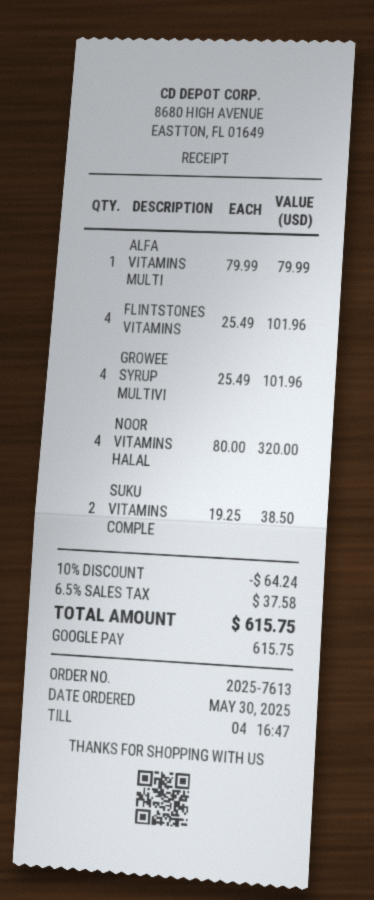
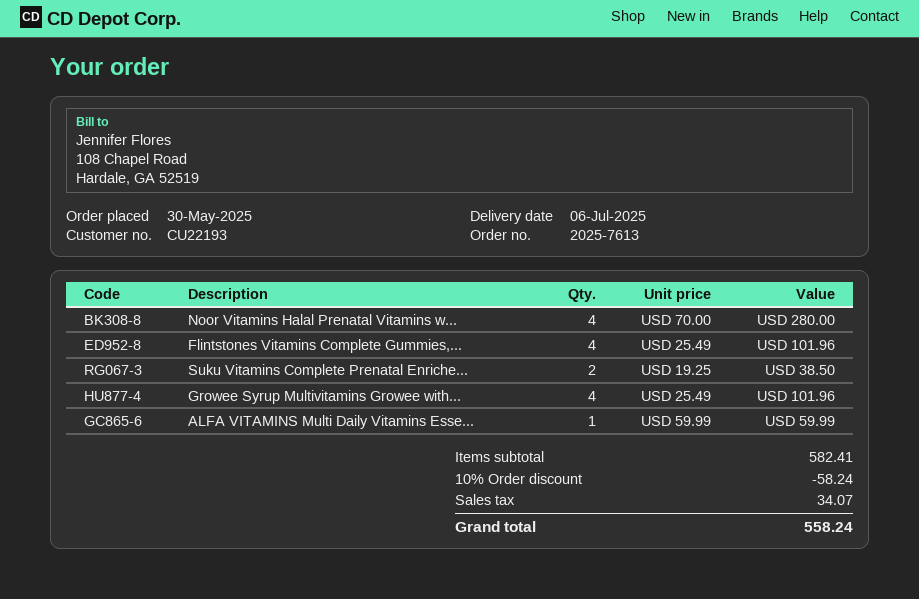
ALFA VITAMINS MULTI: 1 x 79.99 = 79.99 -> 1 x 59.99 = 59.99
NOOR VITAMINS HALAL: 4 x 80.00 = 320.00 -> 4 x 70.00 = 280.00
discount: 10% = 64.24 -> 10% = 58.24
tax: 37.58 -> 34.07
total: 615.75 -> 558.24

